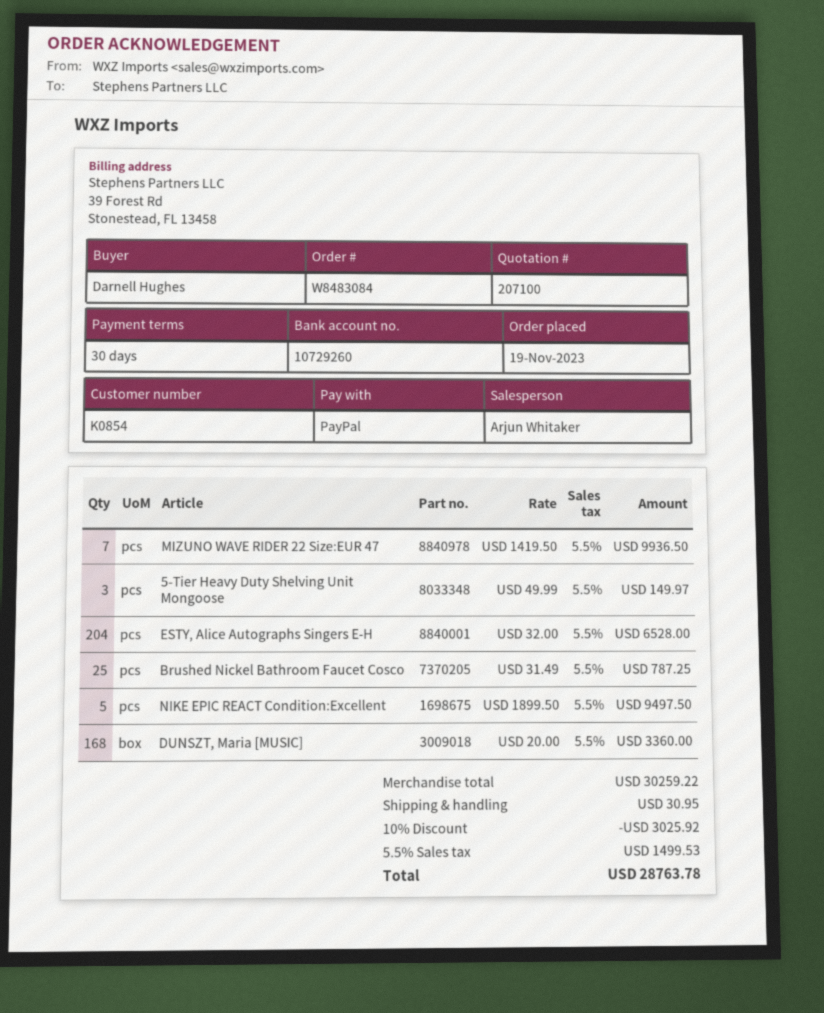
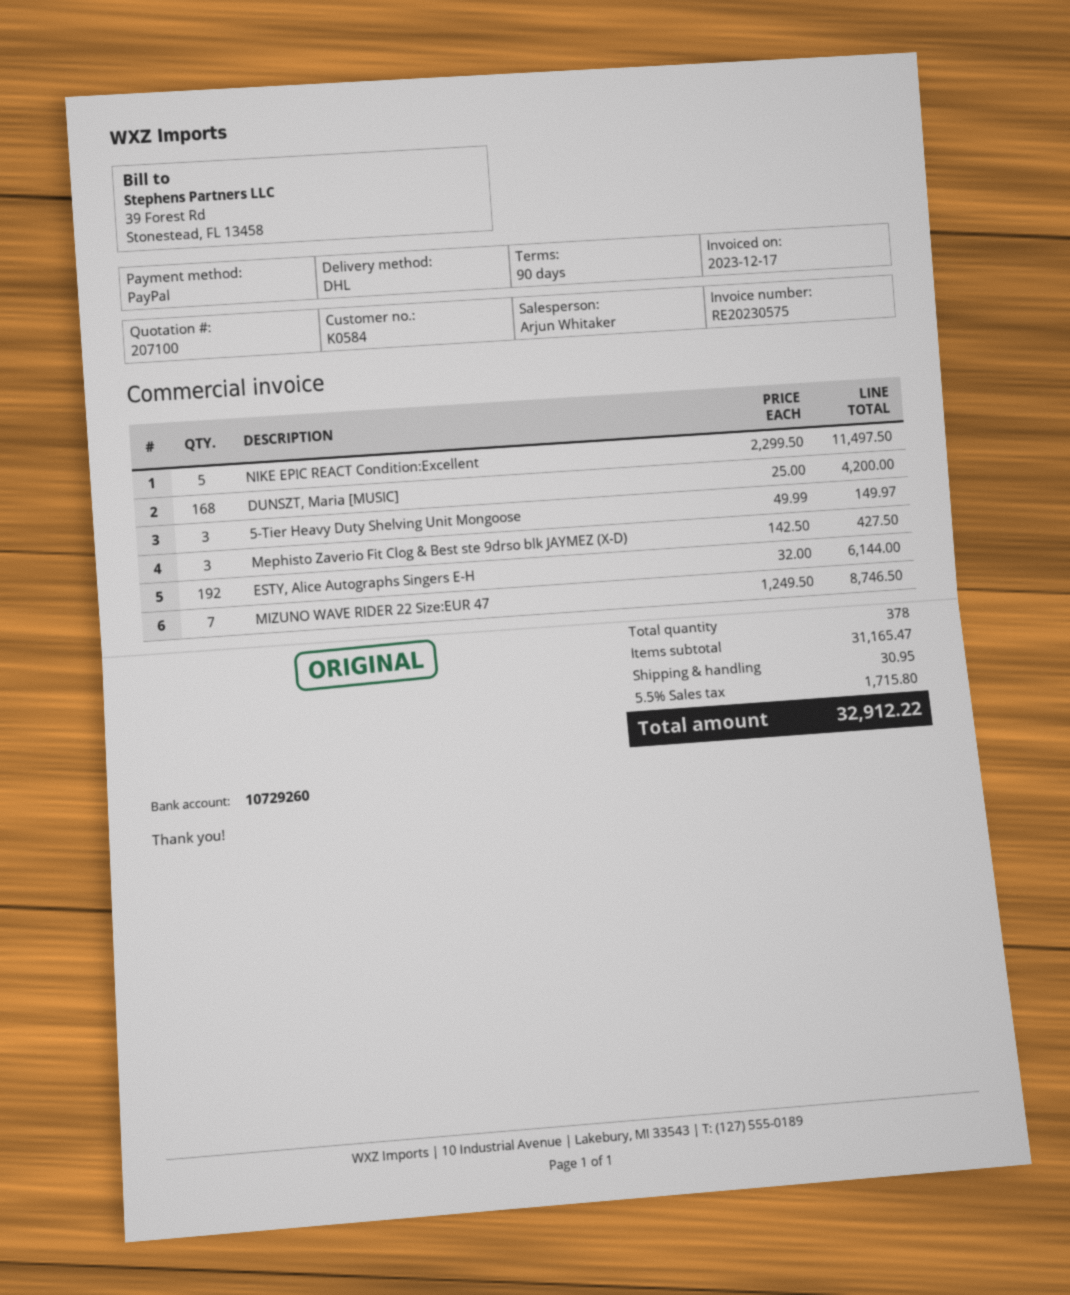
payment terms: 30 days -> 90 days
customer number: K0854 -> K0584
MIZUNO WAVE RIDER 22 Size:EUR 47: 7 x 1419.50 = 9936.50 -> 7 x 1249.50 = 8746.50
ESTY, Alice Autographs Singers E-H: 204 x 32.00 = 6528.00 -> 192 x 32.00 = 6144.00
Brushed Nickel Bathroom Faucet Cosco: 25 x 31.49 = 787.25 -> none
NIKE EPIC REACT Condition:Excellent: 5 x 1899.50 = 9497.50 -> 5 x 2299.50 = 11497.50
DUNSZT, Maria [MUSIC]: 168 x 20.00 = 3360.00 -> 168 x 25.00 = 4200.00
Mephisto Zaverio Fit Clog & Best ste 9drso blk JAYMEZ (X-D): none -> 3 x 142.50 = 427.50
subtotal: 30259.22 -> 31165.47
discount: 10% = 3025.92 -> none
tax: 5.5% = 1499.53 -> 5.5% = 1715.80
total: 28763.78 -> 32912.22

